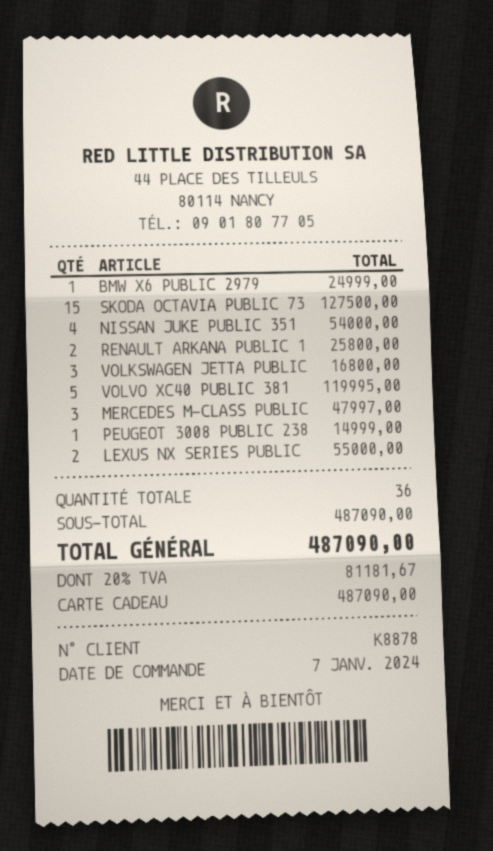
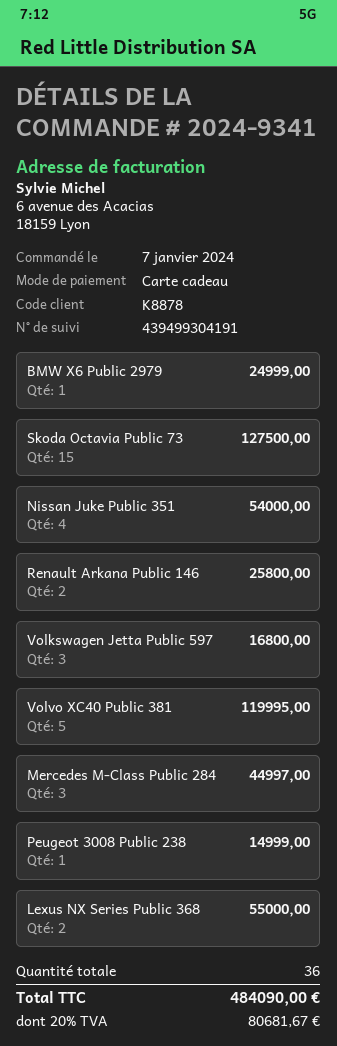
MERCEDES M-CLASS PUBLIC: 3 for 47997.00 -> 3 for 44997.00
tax: 20% = 81181.67 -> 20% = 80681.67
total: 487090.00 -> 484090.00

